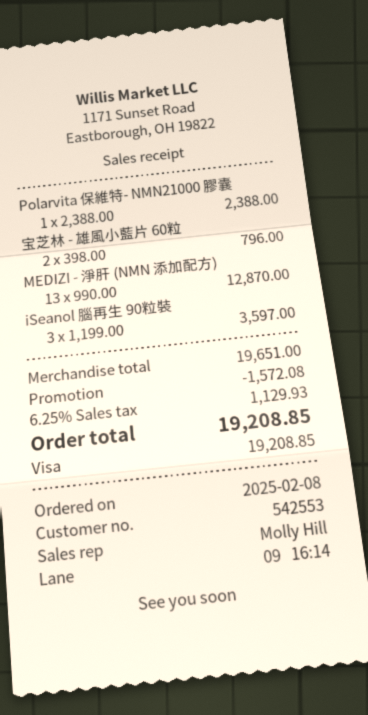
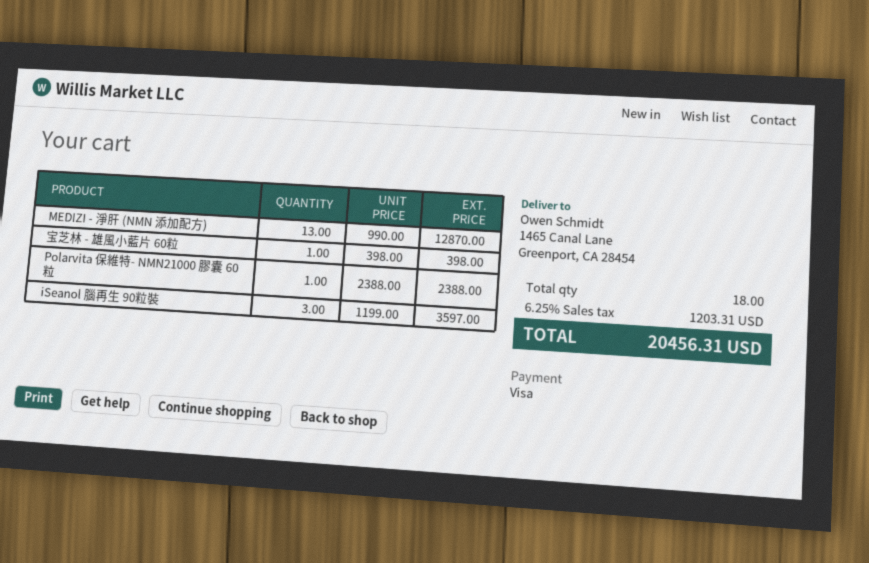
宝芝林 - 雄風小藍片 60粒: 2 x 398.00 = 796.00 -> 1 x 398.00 = 398.00
discount: 1572.08 -> none
tax: 6.25% = 1129.93 -> 6.25% = 1203.31
total: 19208.85 -> 20456.31

